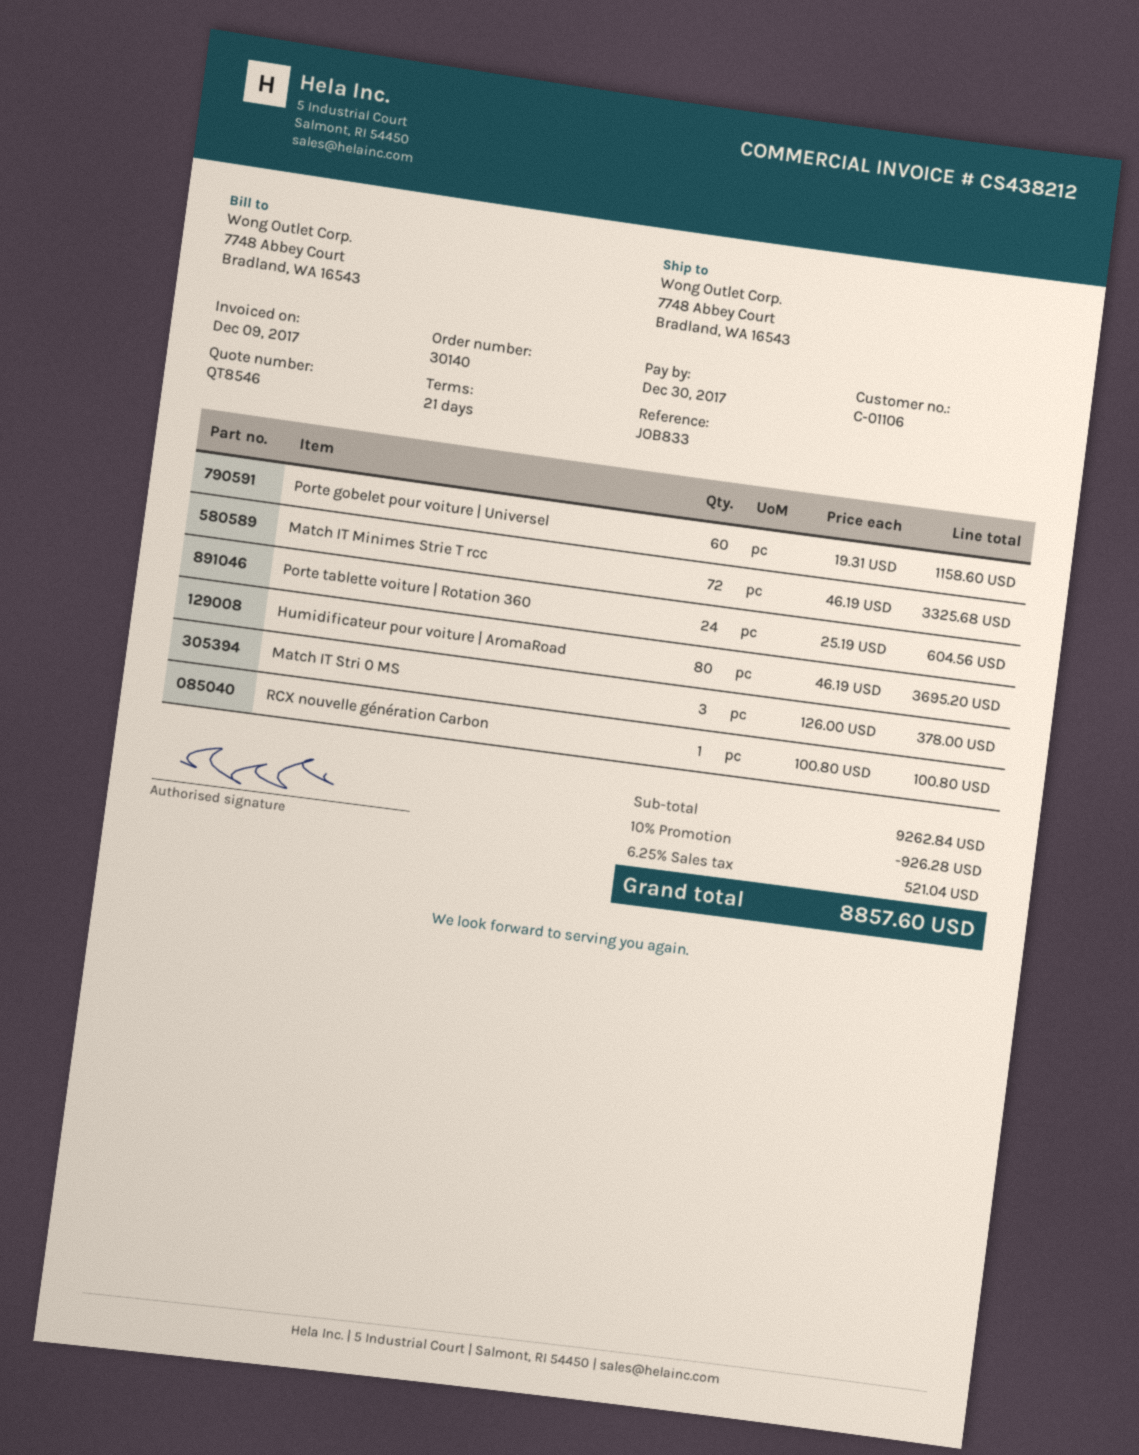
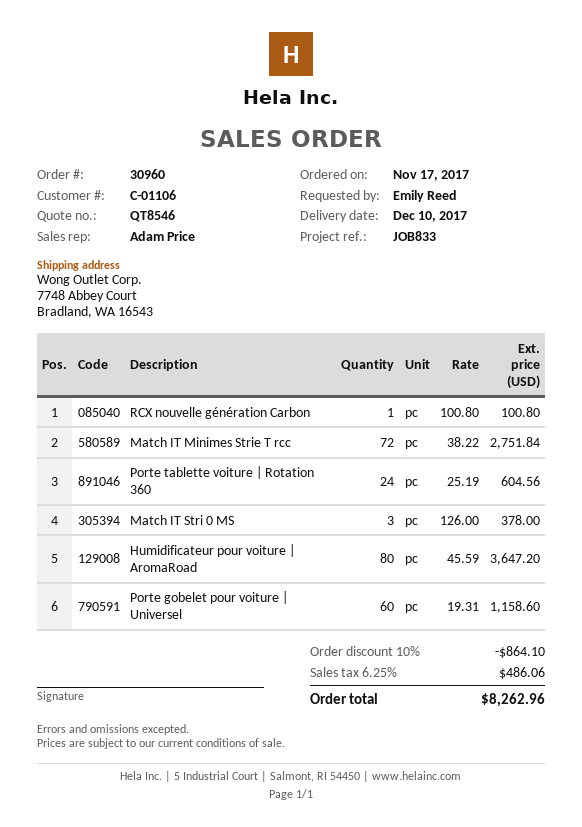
order number: 30140 -> 30960
Match IT Minimes Strie T rcc: 72 x 46.19 = 3325.68 -> 72 x 38.22 = 2751.84
Humidificateur pour voiture | AromaRoad: 80 x 46.19 = 3695.20 -> 80 x 45.59 = 3647.20
discount: 10% = 926.28 -> 10% = 864.10
tax: 6.25% = 521.04 -> 6.25% = 486.06
total: 8857.60 -> 8262.96

